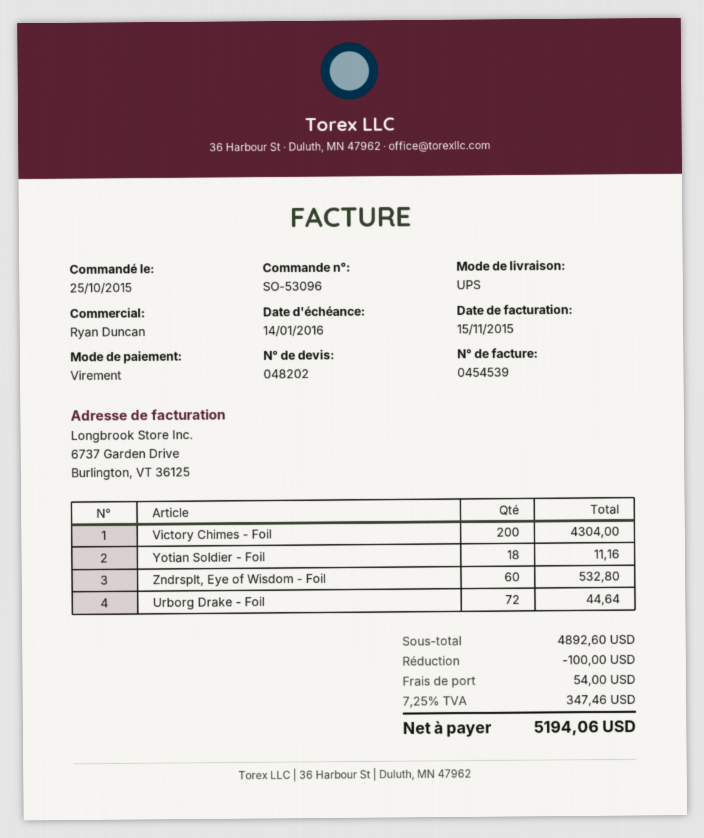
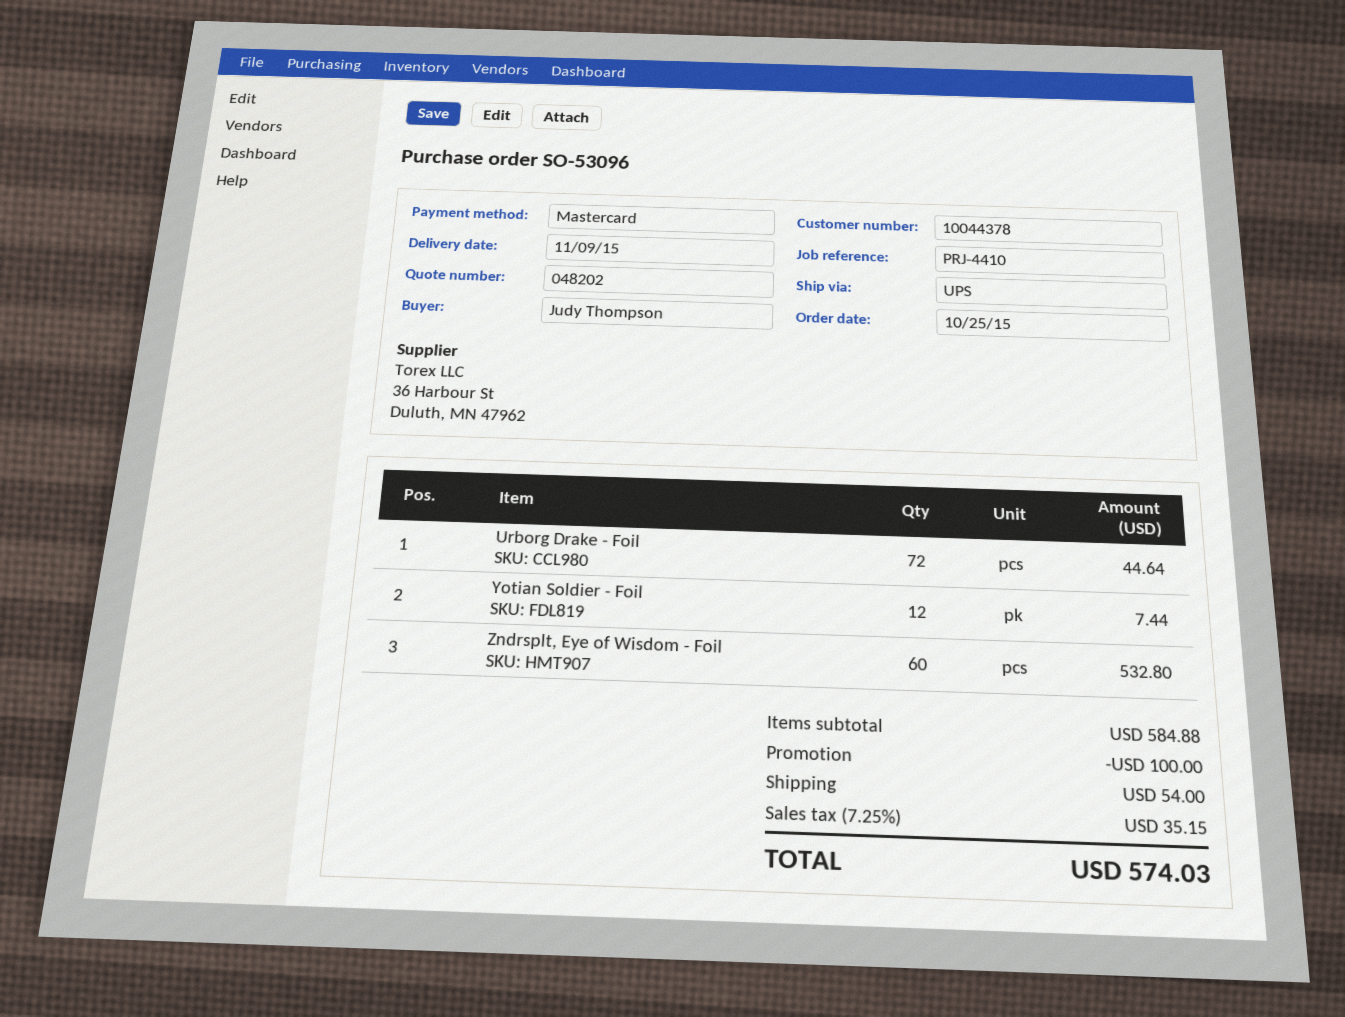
payment method: bank transfer -> Mastercard
Victory Chimes - Foil: 200 for 4304.00 -> none
Yotian Soldier - Foil: 18 for 11.16 -> 12 for 7.44
subtotal: 4892.60 -> 584.88
tax: 7.25% = 347.46 -> 7.25% = 35.15
total: 5194.06 -> 574.03

